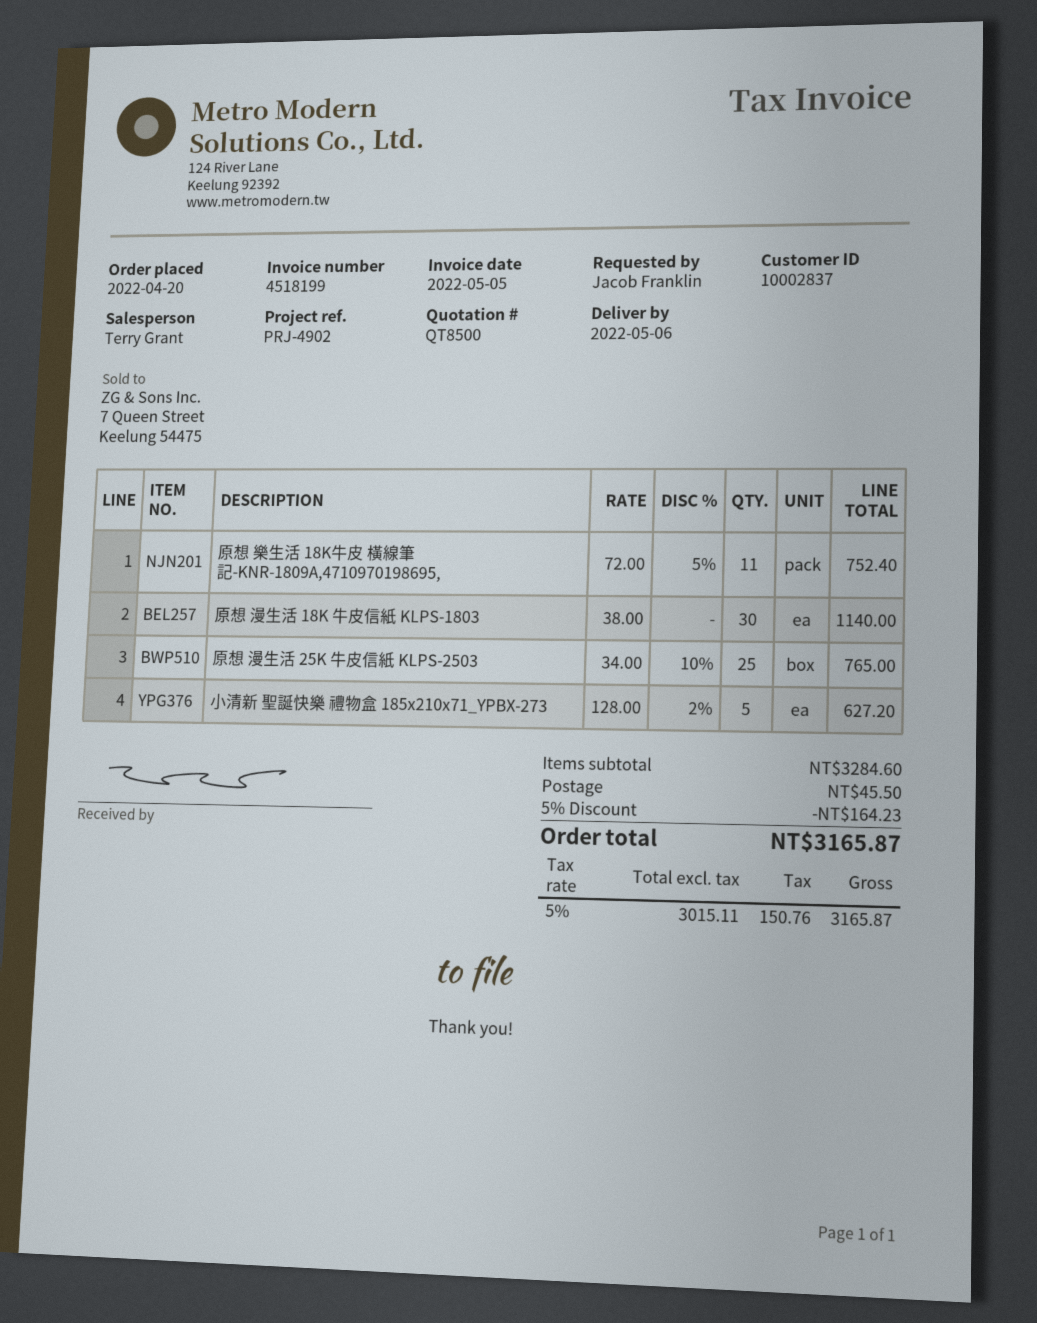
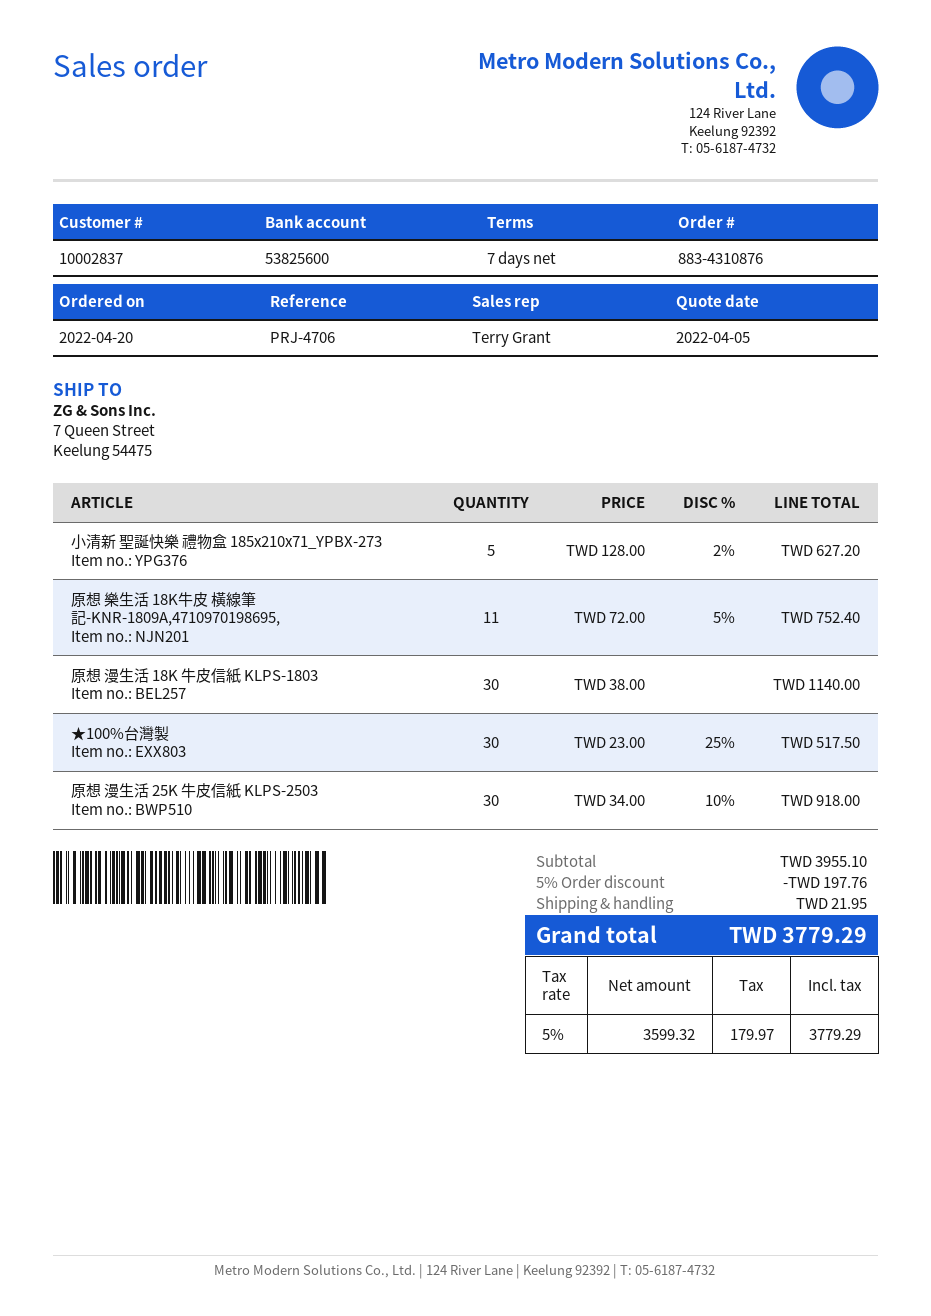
reference: PRJ-4902 -> PRJ-4706
原想 漫生活 25K 牛皮信紙 KLPS-2503: 25 x 34.00 - 10% = 765.00 -> 30 x 34.00 - 10% = 918.00
★100%台灣製: none -> 30 x 23.00 - 25% = 517.50
subtotal: 3284.60 -> 3955.10
discount: 5% = 164.23 -> 5% = 197.76
shipping: 45.50 -> 21.95
net: 3015.11 -> 3599.32
tax: 5% = 150.76 -> 5% = 179.97
total: 3165.87 -> 3779.29

